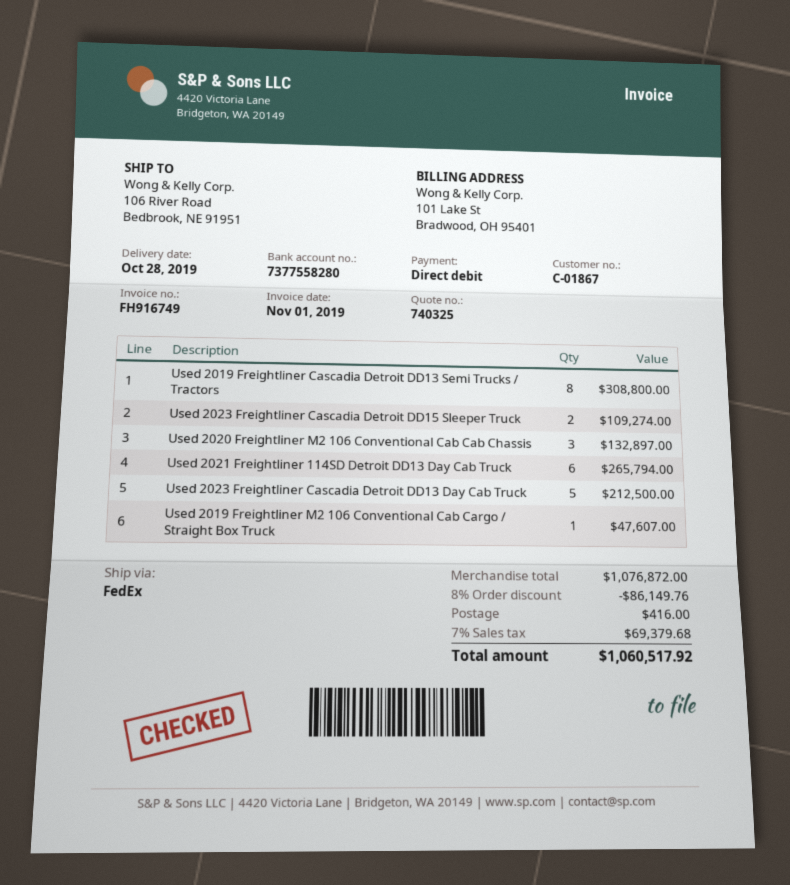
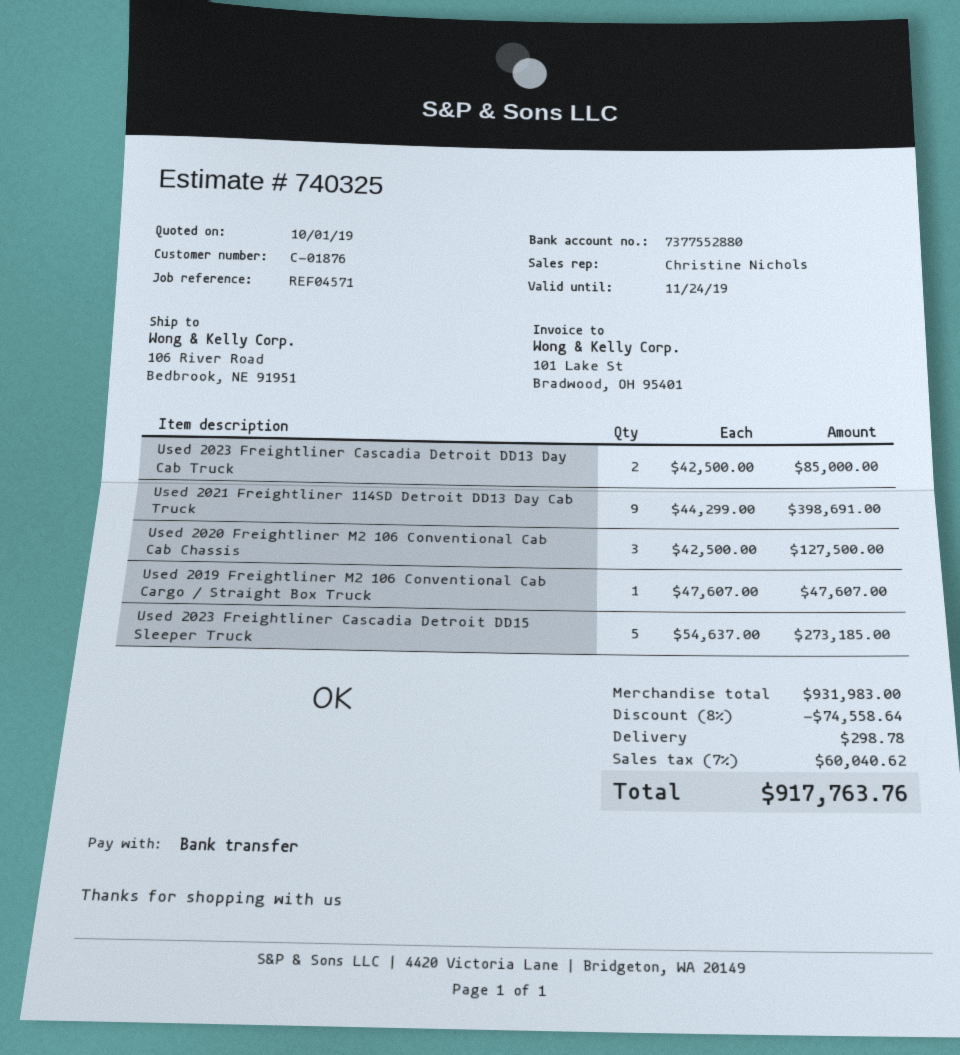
customer number: C-01867 -> C-01876
payment method: direct debit -> bank transfer
bank account: 7377558280 -> 7377552880
Used 2019 Freightliner Cascadia Detroit DD13 Semi Trucks / Tractors: 8 for 308800.00 -> none
Used 2023 Freightliner Cascadia Detroit DD15 Sleeper Truck: 2 for 109274.00 -> 5 for 273185.00
Used 2020 Freightliner M2 106 Conventional Cab Cab Chassis: 3 for 132897.00 -> 3 for 127500.00
Used 2021 Freightliner 114SD Detroit DD13 Day Cab Truck: 6 for 265794.00 -> 9 for 398691.00
Used 2023 Freightliner Cascadia Detroit DD13 Day Cab Truck: 5 for 212500.00 -> 2 for 85000.00
subtotal: 1076872.00 -> 931983.00
discount: 8% = 86149.76 -> 8% = 74558.64
shipping: 416.00 -> 298.78
tax: 7% = 69379.68 -> 7% = 60040.62
total: 1060517.92 -> 917763.76

